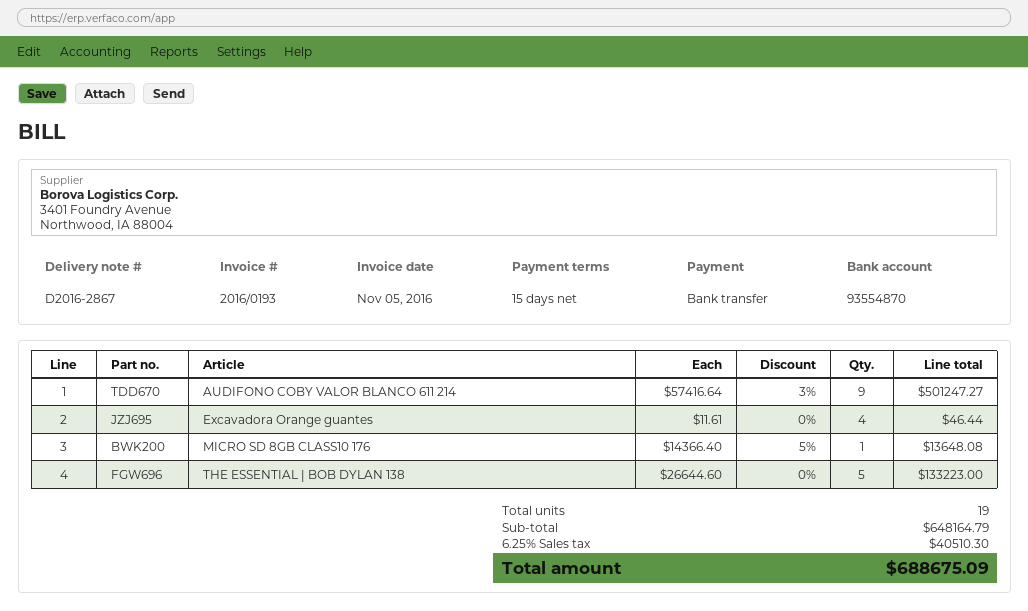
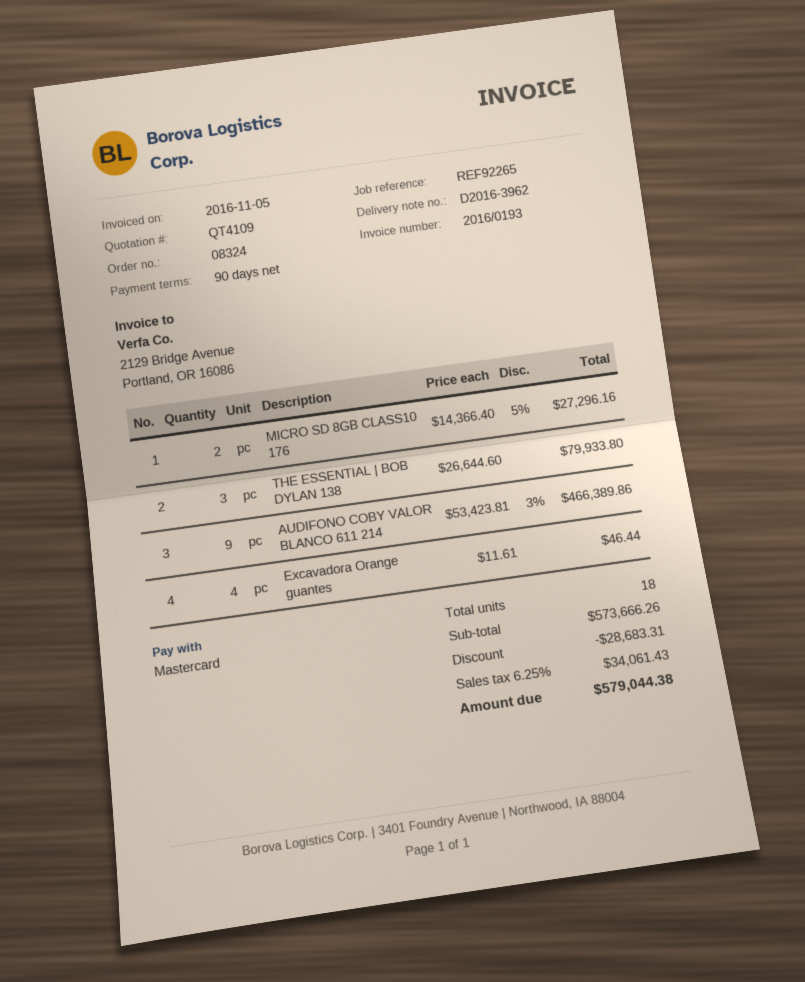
delivery note number: D2016-2867 -> D2016-3962
payment terms: 15 days -> 90 days
payment method: bank transfer -> Mastercard
AUDIFONO COBY VALOR BLANCO 611 214: 9 x 57416.64 - 3% = 501247.27 -> 9 x 53423.81 - 3% = 466389.86
MICRO SD 8GB CLASS10 176: 1 x 14366.40 - 5% = 13648.08 -> 2 x 14366.40 - 5% = 27296.16
THE ESSENTIAL | BOB DYLAN 138: 5 x 26644.60 = 133223.00 -> 3 x 26644.60 = 79933.80
total quantity: 19 -> 18
subtotal: 648164.79 -> 573666.26
discount: none -> 28683.31
tax: 6.25% = 40510.30 -> 6.25% = 34061.43
total: 688675.09 -> 579044.38

